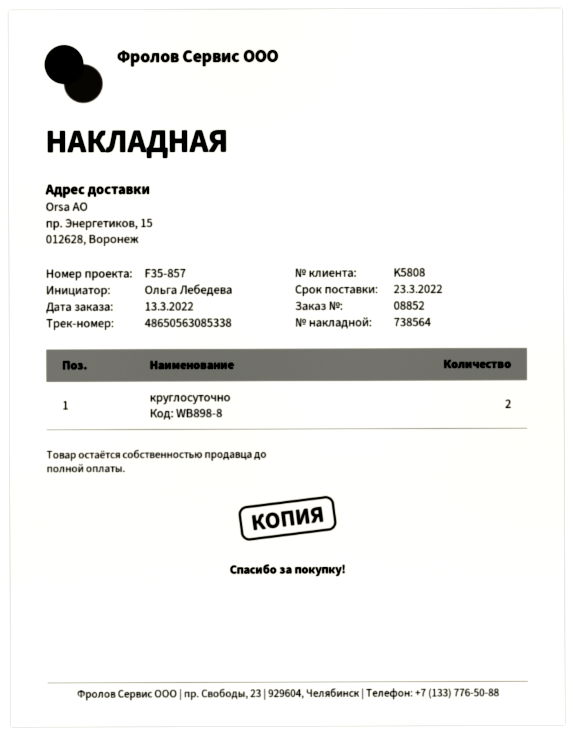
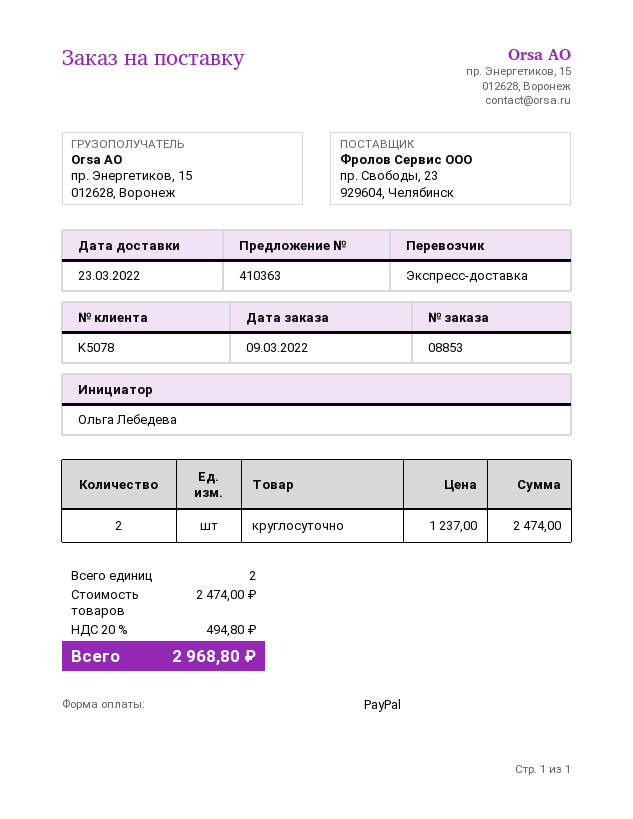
order number: 08852 -> 08853
order date: 2022-03-13 -> 2022-03-09
customer number: K5808 -> K5078

